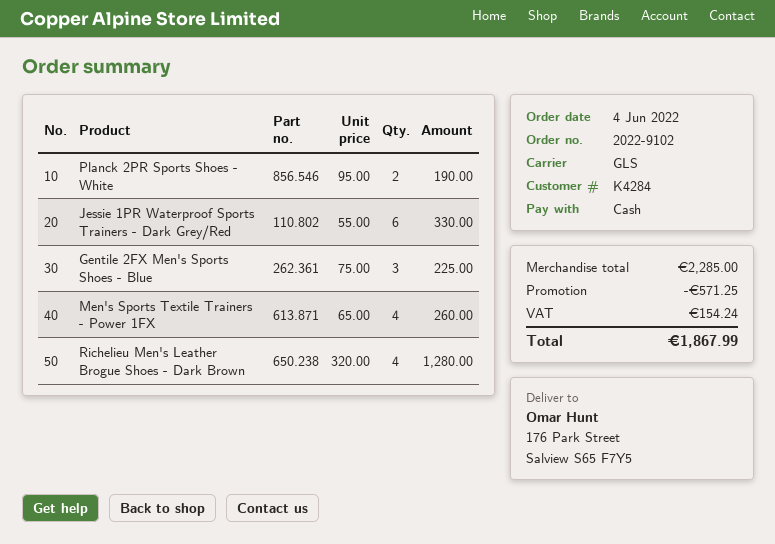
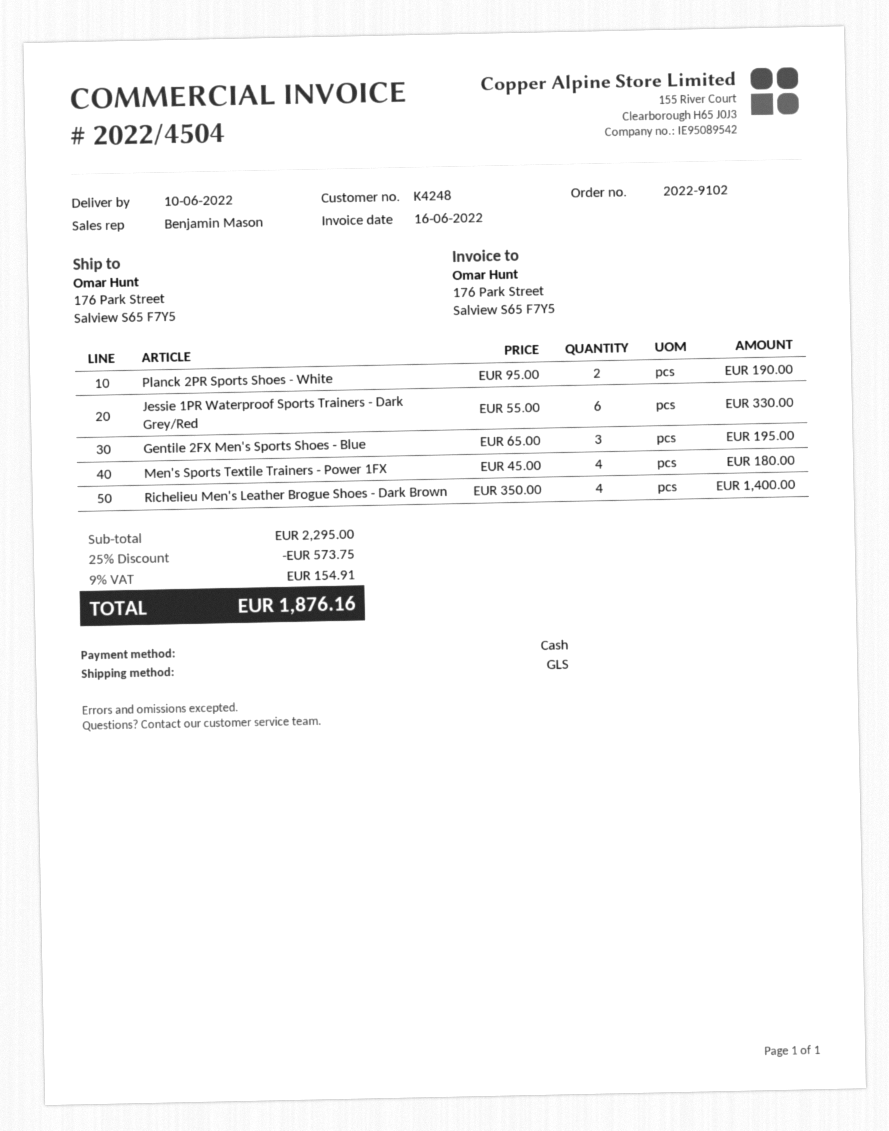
customer number: K4284 -> K4248
Gentile 2FX Men's Sports Shoes - Blue: 3 x 75.00 = 225.00 -> 3 x 65.00 = 195.00
Men's Sports Textile Trainers - Power 1FX: 4 x 65.00 = 260.00 -> 4 x 45.00 = 180.00
Richelieu Men's Leather Brogue Shoes - Dark Brown: 4 x 320.00 = 1280.00 -> 4 x 350.00 = 1400.00
subtotal: 2285.00 -> 2295.00
discount: 571.25 -> 573.75
tax: 154.24 -> 154.91
total: 1867.99 -> 1876.16

